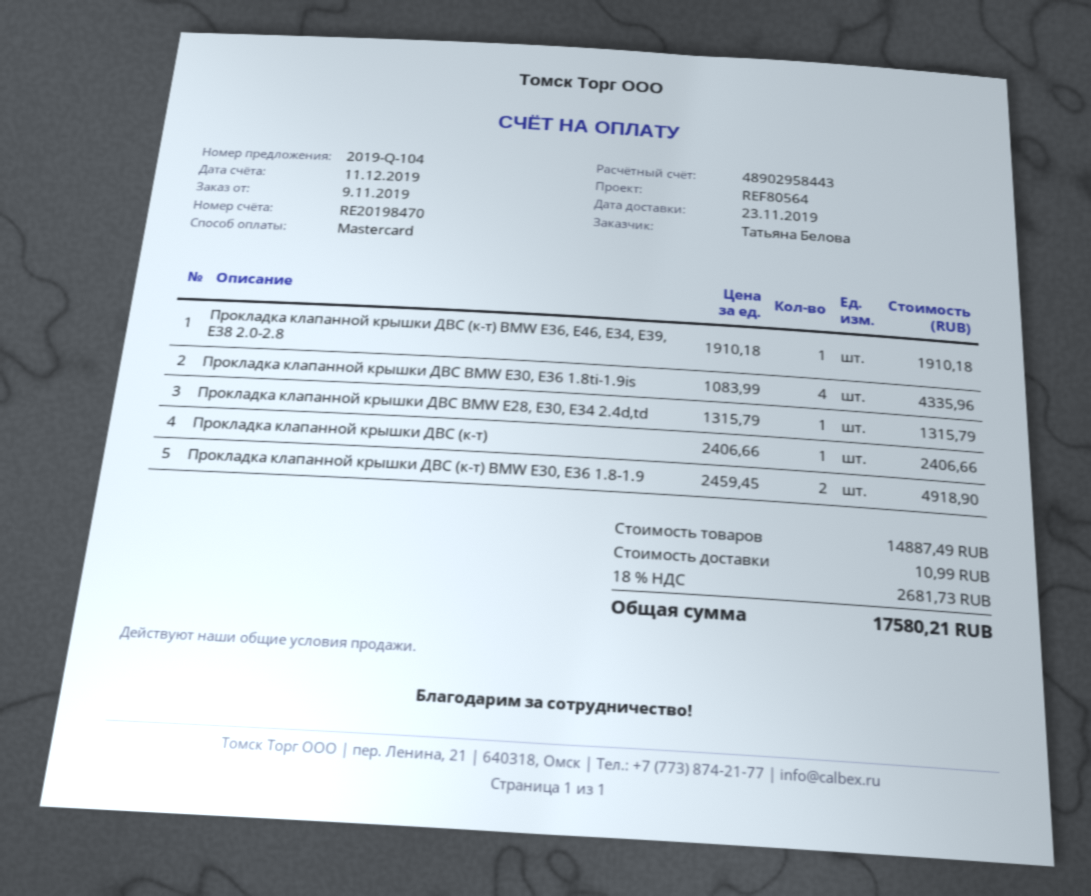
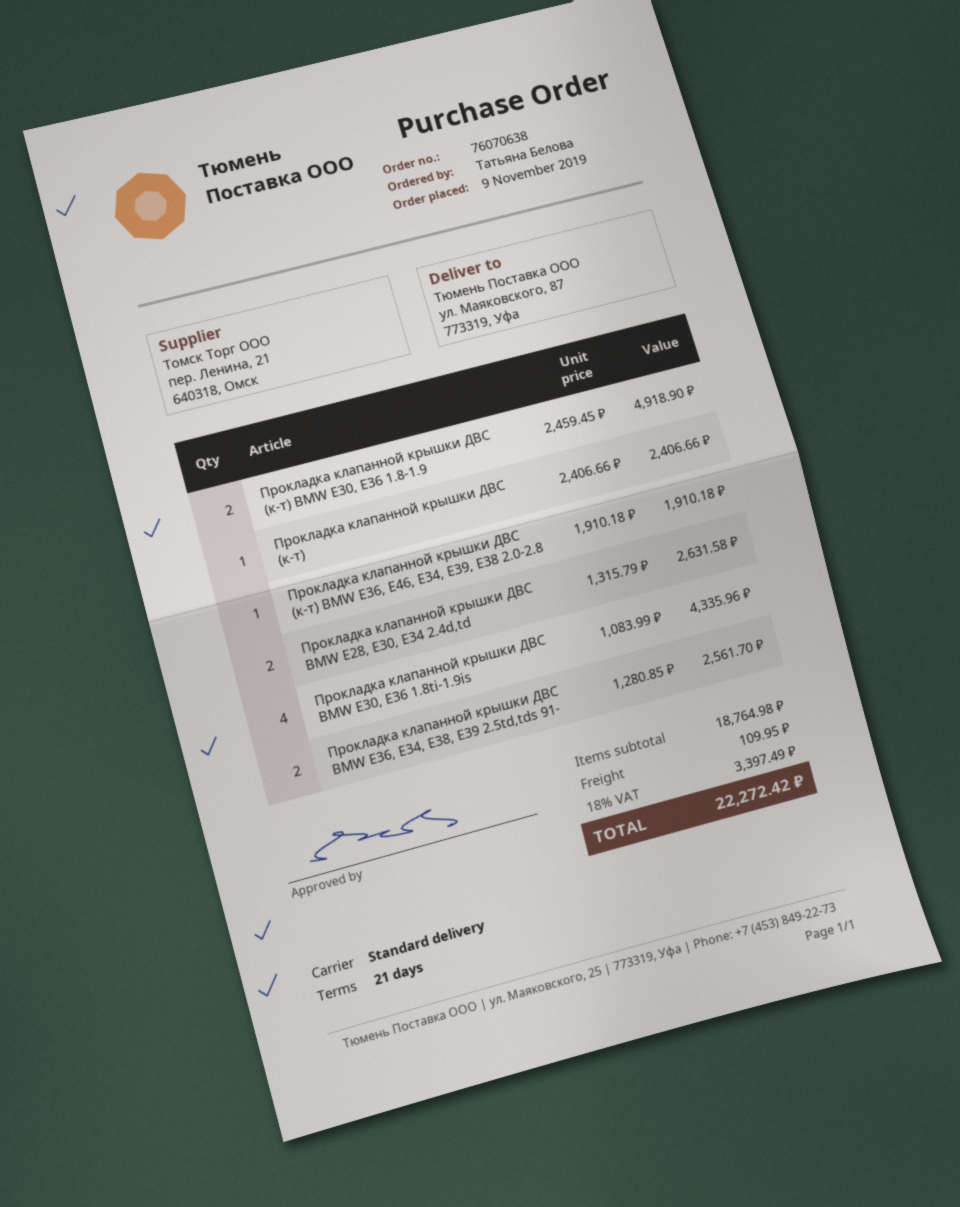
Прокладка клапанной крышки ДВС BMW E28, E30, E34 2.4d,td: 1 x 1315.79 = 1315.79 -> 2 x 1315.79 = 2631.58
Прокладка клапанной крышки ДВС BMW E36, E34, E38, E39 2.5td,tds 91-: none -> 2 x 1280.85 = 2561.70
subtotal: 14887.49 -> 18764.98
shipping: 10.99 -> 109.95
tax: 18% = 2681.73 -> 18% = 3397.49
total: 17580.21 -> 22272.42

